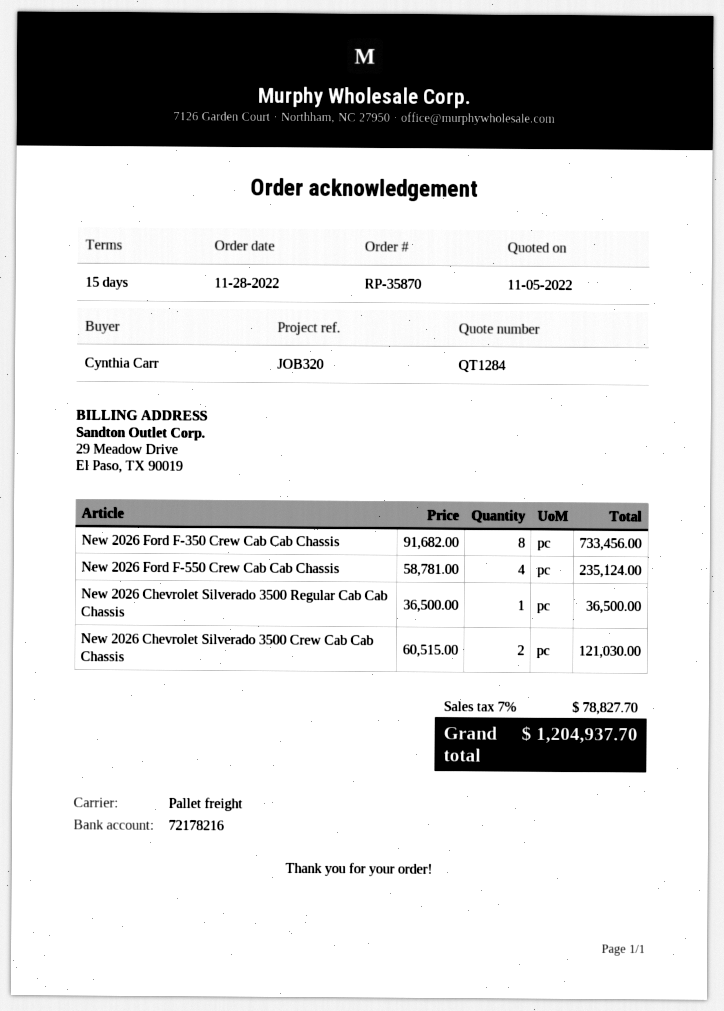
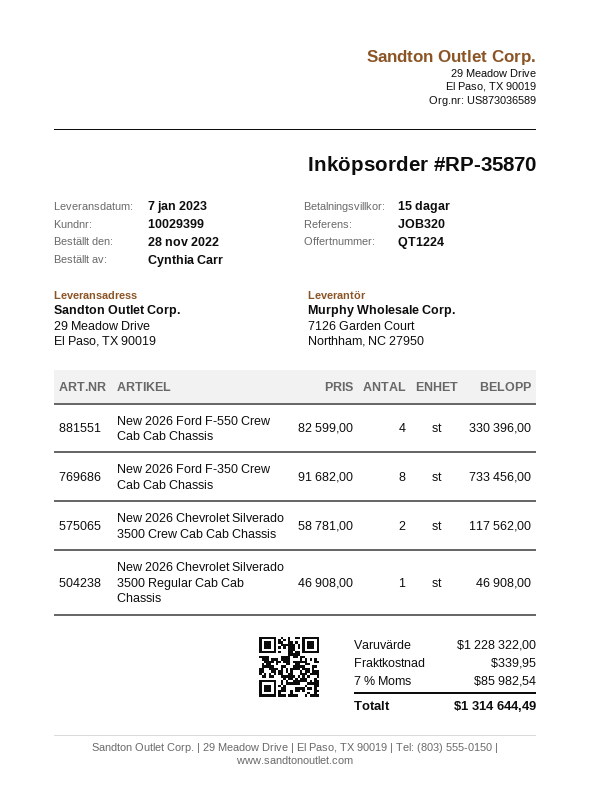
quote number: QT1284 -> QT1224
New 2026 Ford F-550 Crew Cab Cab Chassis: 4 x 58781.00 = 235124.00 -> 4 x 82599.00 = 330396.00
New 2026 Chevrolet Silverado 3500 Regular Cab Cab Chassis: 1 x 36500.00 = 36500.00 -> 1 x 46908.00 = 46908.00
New 2026 Chevrolet Silverado 3500 Crew Cab Cab Chassis: 2 x 60515.00 = 121030.00 -> 2 x 58781.00 = 117562.00
shipping: none -> 339.95
tax: 7% = 78827.70 -> 7% = 85982.54
total: 1204937.70 -> 1314644.49

